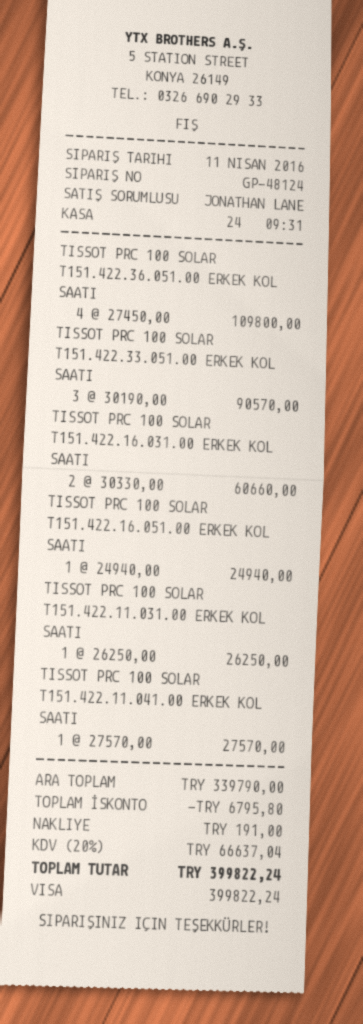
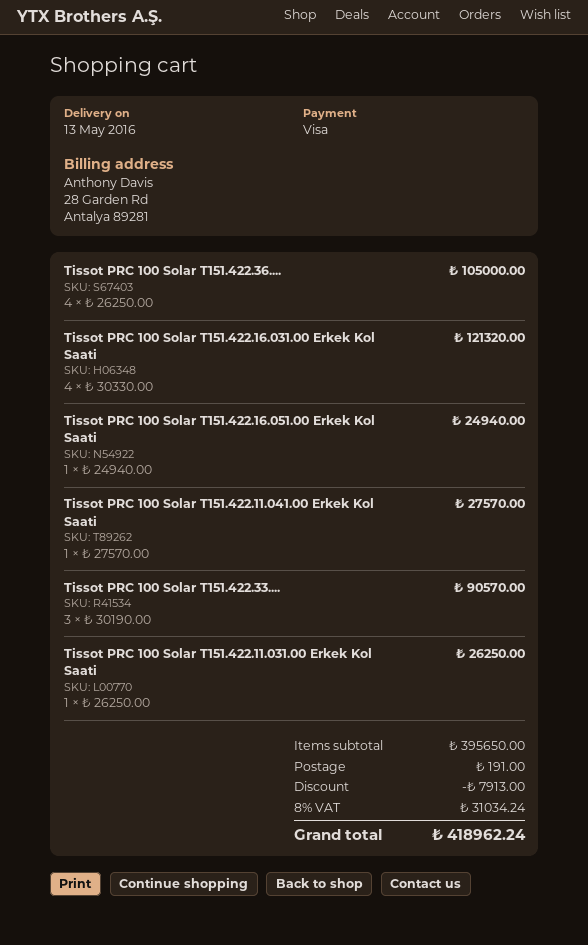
TISSOT PRC 100 SOLAR T151.422.36.051.00 ERKEK KOL SAATI: 4 x 27450.00 = 109800.00 -> 4 x 26250.00 = 105000.00
TISSOT PRC 100 SOLAR T151.422.16.031.00 ERKEK KOL SAATI: 2 x 30330.00 = 60660.00 -> 4 x 30330.00 = 121320.00
subtotal: 339790.00 -> 395650.00
discount: 6795.80 -> 7913.00
tax: 20% = 66637.04 -> 8% = 31034.24
total: 399822.24 -> 418962.24

